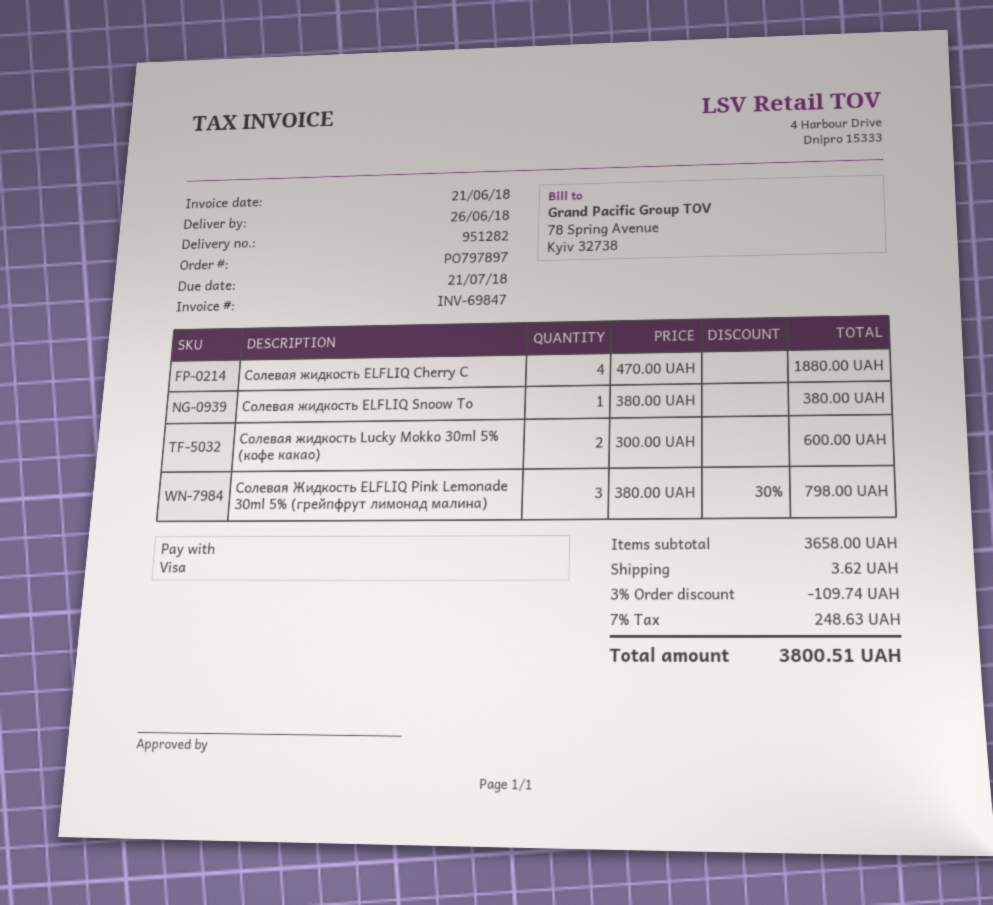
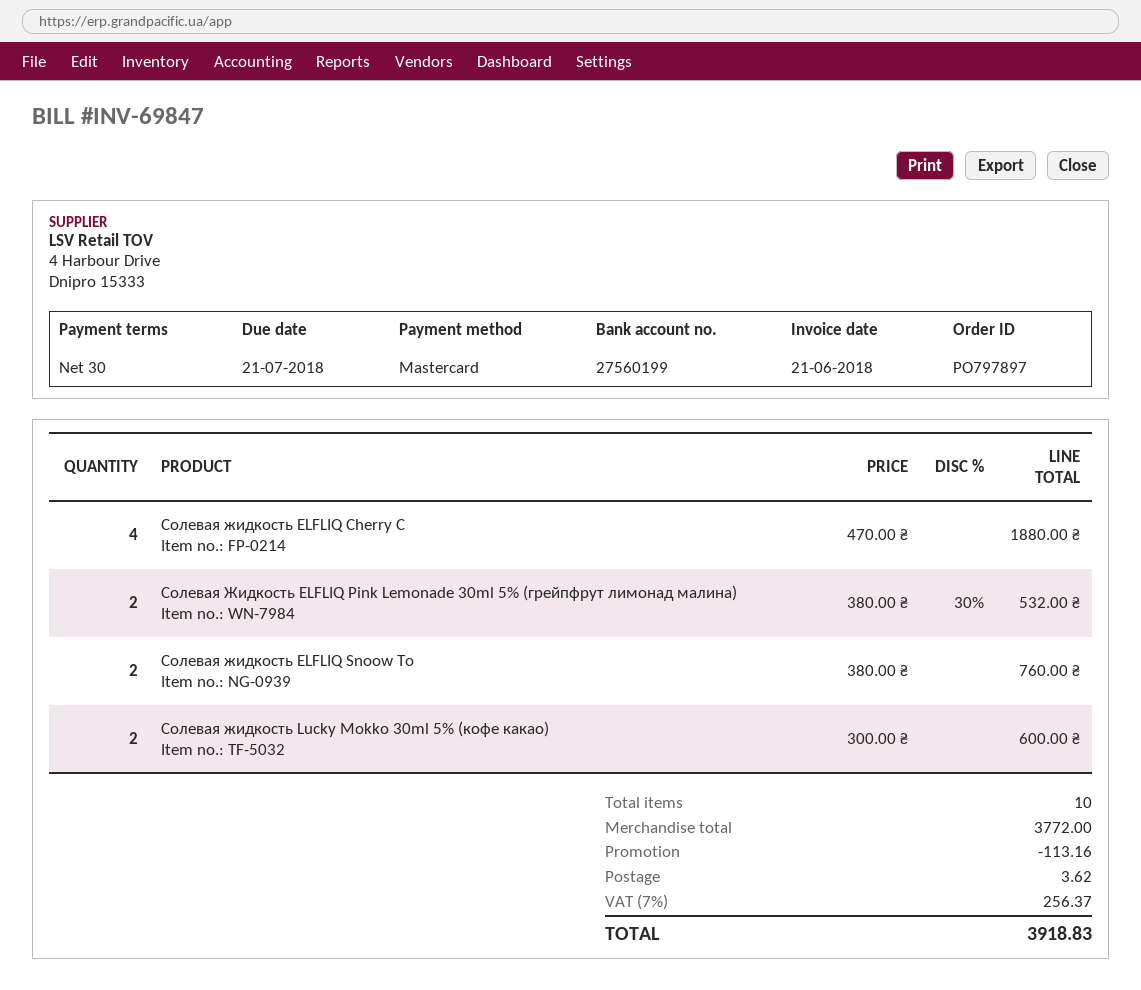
payment method: Visa -> Mastercard
Солевая жидкость ELFLIQ Snoow To: 1 x 380.00 = 380.00 -> 2 x 380.00 = 760.00
Солевая Жидкость ELFLIQ Pink Lemonade 30ml 5% (грейпфрут лимонад малина): 3 x 380.00 - 30% = 798.00 -> 2 x 380.00 - 30% = 532.00
subtotal: 3658.00 -> 3772.00
discount: 109.74 -> 113.16
tax: 7% = 248.63 -> 7% = 256.37
total: 3800.51 -> 3918.83

